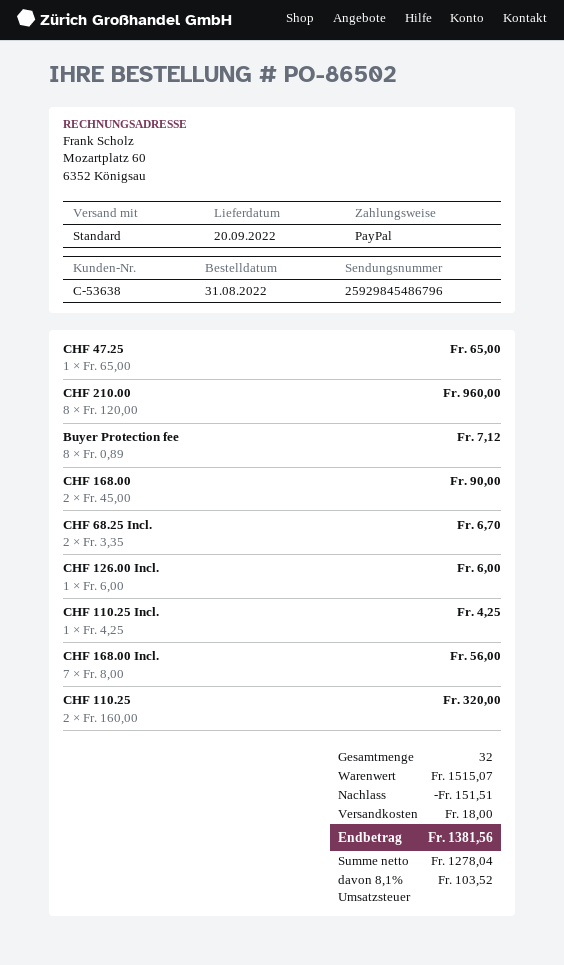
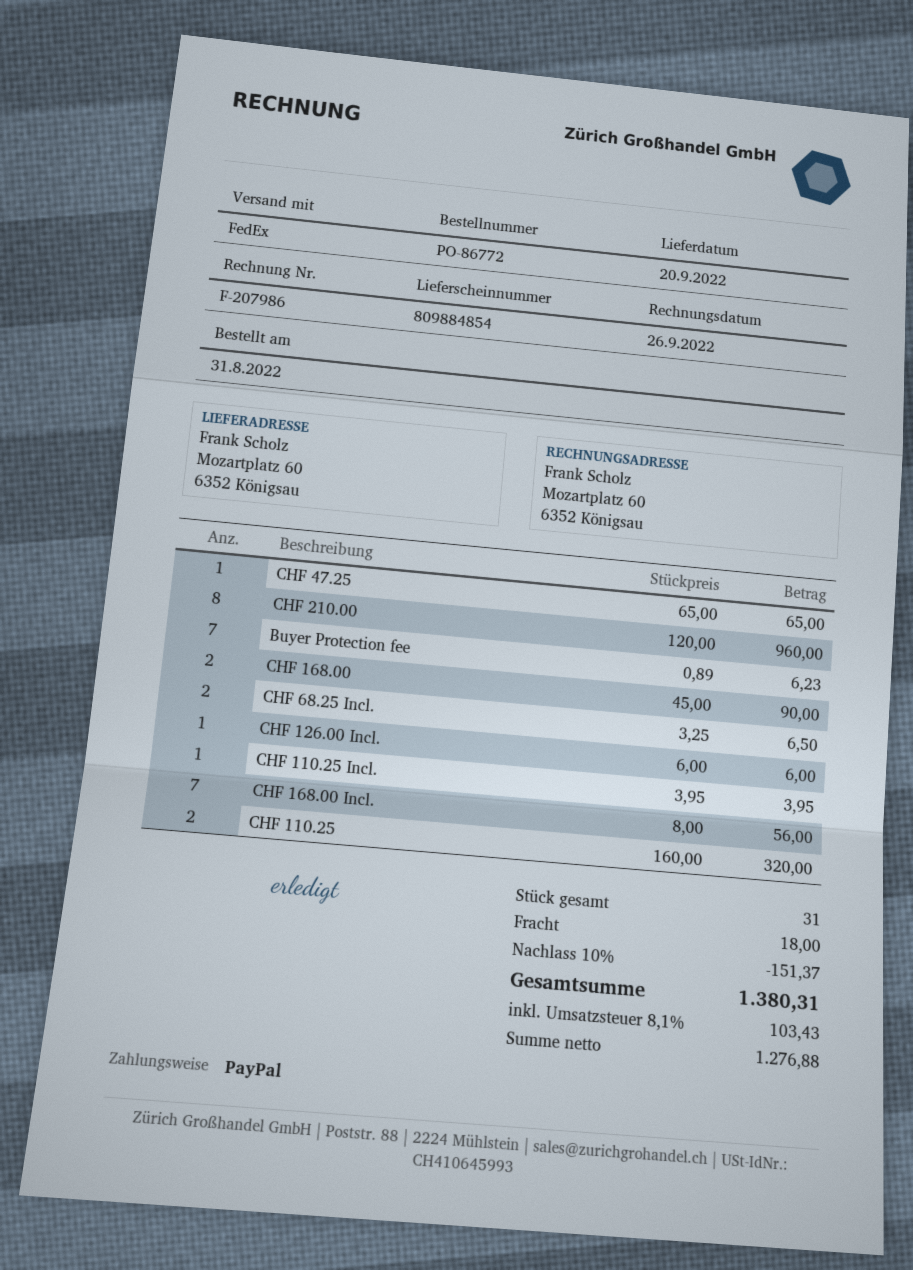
order number: PO-86502 -> PO-86772
shipping method: standard -> FedEx
Buyer Protection fee: 8 x 0.89 = 7.12 -> 7 x 0.89 = 6.23
CHF 68.25 Incl.: 2 x 3.35 = 6.70 -> 2 x 3.25 = 6.50
CHF 110.25 Incl.: 1 x 4.25 = 4.25 -> 1 x 3.95 = 3.95
total quantity: 32 -> 31
discount: 151.51 -> 151.37
net: 1278.04 -> 1276.88
tax: 8.1% = 103.52 -> 8.1% = 103.43
total: 1381.56 -> 1380.31

